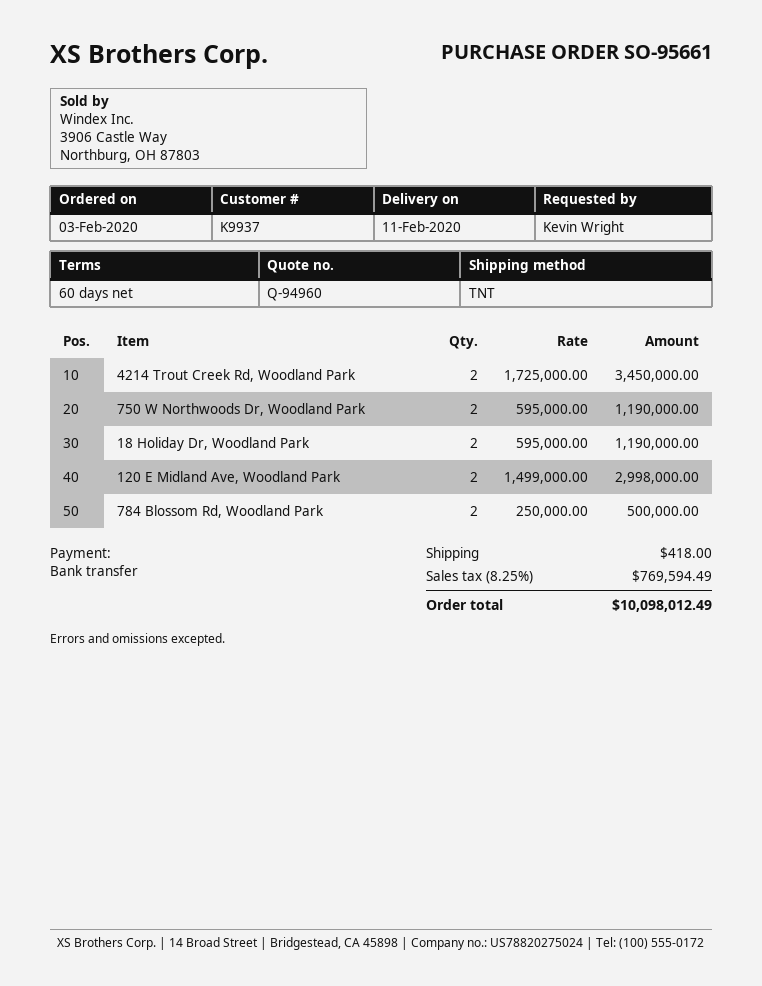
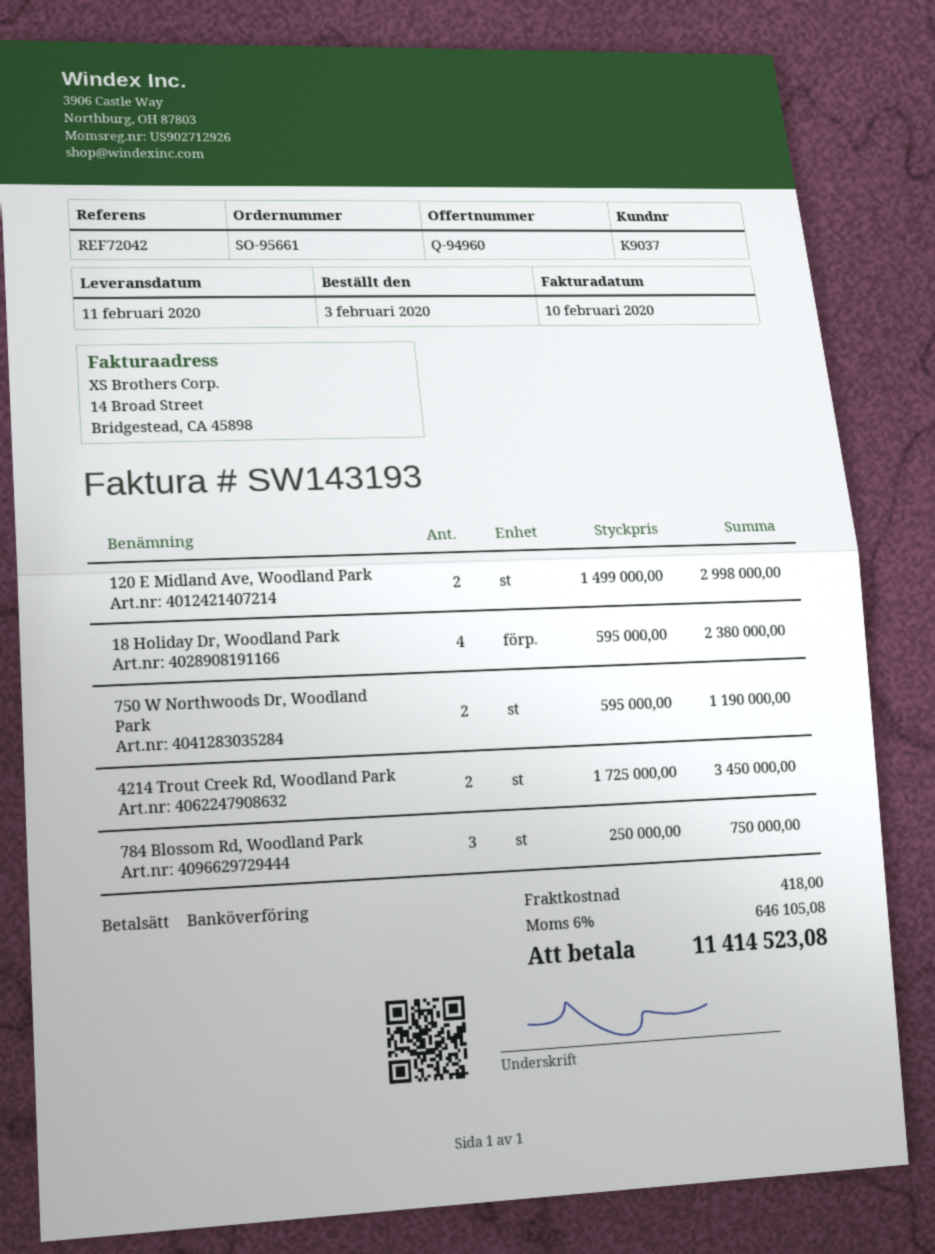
customer number: K9937 -> K9037
18 Holiday Dr, Woodland Park: 2 x 595000.00 = 1190000.00 -> 4 x 595000.00 = 2380000.00
784 Blossom Rd, Woodland Park: 2 x 250000.00 = 500000.00 -> 3 x 250000.00 = 750000.00
tax: 8.25% = 769594.49 -> 6% = 646105.08
total: 10098012.49 -> 11414523.08

